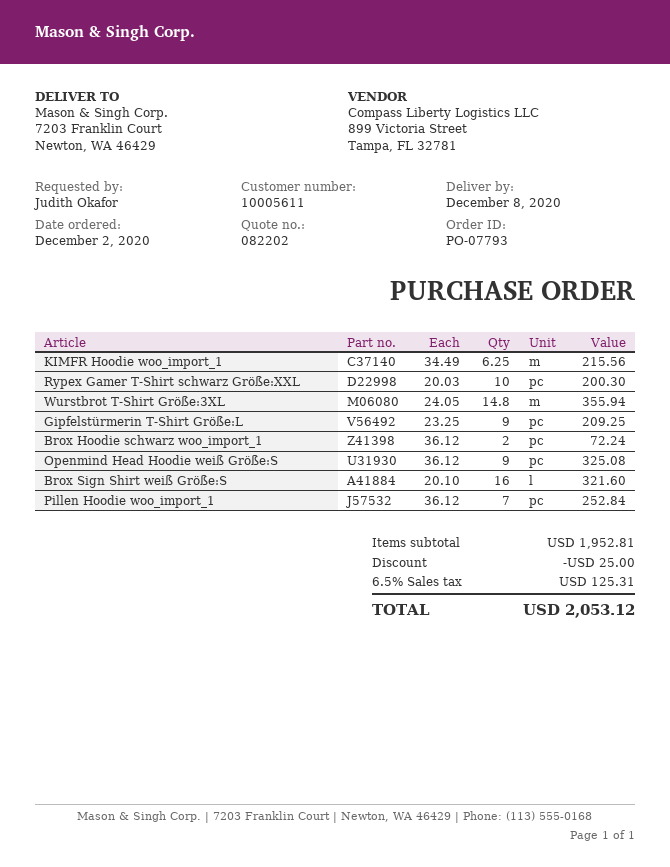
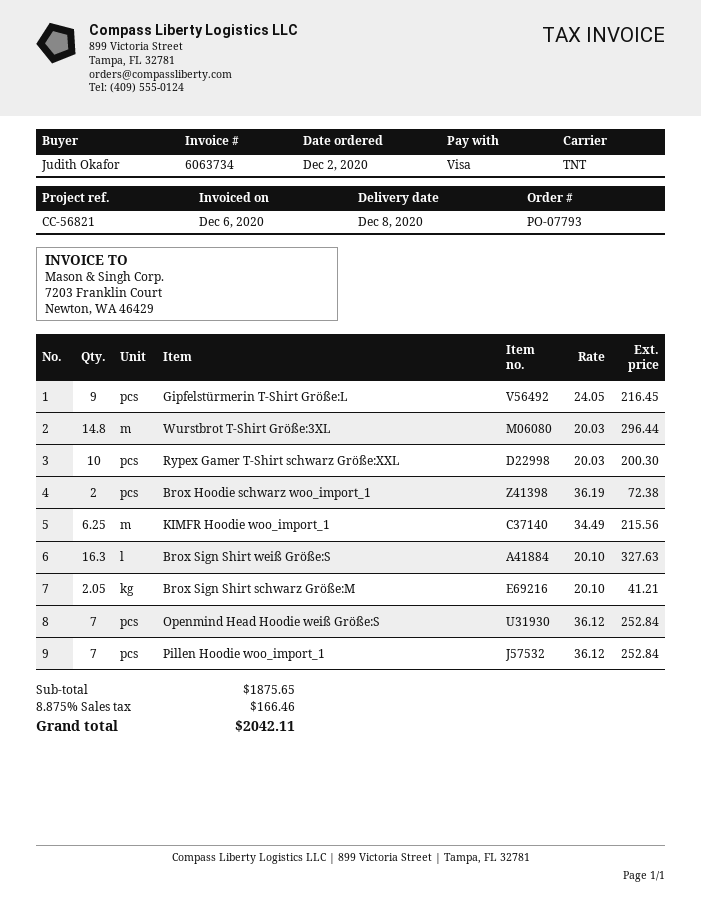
Wurstbrot T-Shirt Größe:3XL: 14.8 x 24.05 = 355.94 -> 14.8 x 20.03 = 296.44
Gipfelstürmerin T-Shirt Größe:L: 9 x 23.25 = 209.25 -> 9 x 24.05 = 216.45
Brox Hoodie schwarz woo_import_1: 2 x 36.12 = 72.24 -> 2 x 36.19 = 72.38
Openmind Head Hoodie weiß Größe:S: 9 x 36.12 = 325.08 -> 7 x 36.12 = 252.84
Brox Sign Shirt weiß Größe:S: 16 x 20.10 = 321.60 -> 16.3 x 20.10 = 327.63
Brox Sign Shirt schwarz Größe:M: none -> 2.05 x 20.10 = 41.21
subtotal: 1952.81 -> 1875.65
discount: 25.00 -> none
tax: 6.5% = 125.31 -> 8.875% = 166.46
total: 2053.12 -> 2042.11

